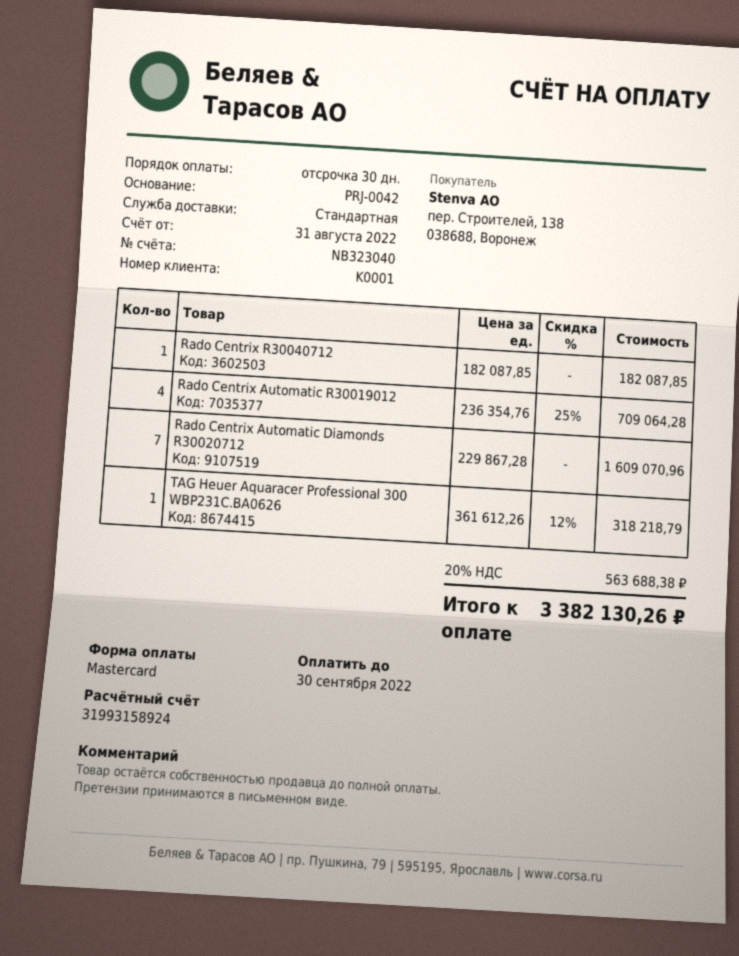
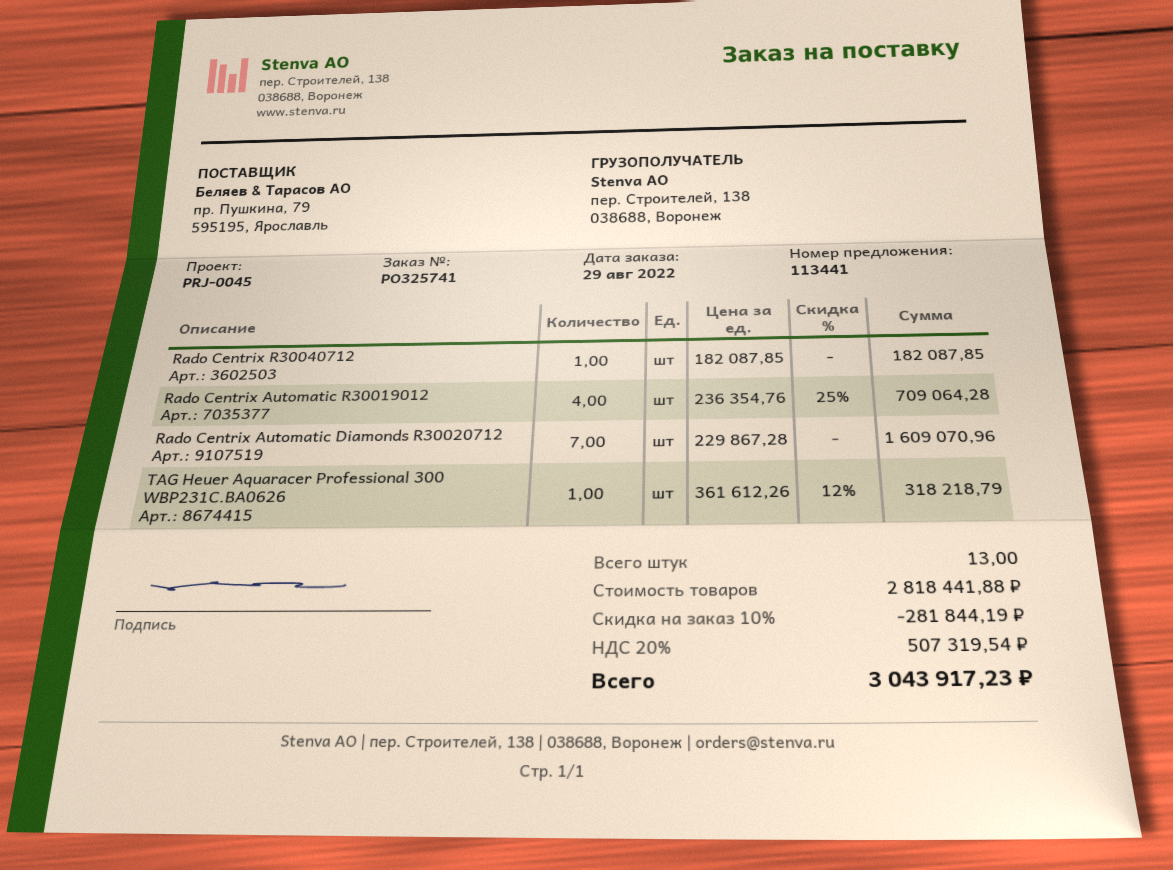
reference: PRJ-0042 -> PRJ-0045
discount: none -> 10% = 281844.19
tax: 20% = 563688.38 -> 20% = 507319.54
total: 3382130.26 -> 3043917.23

